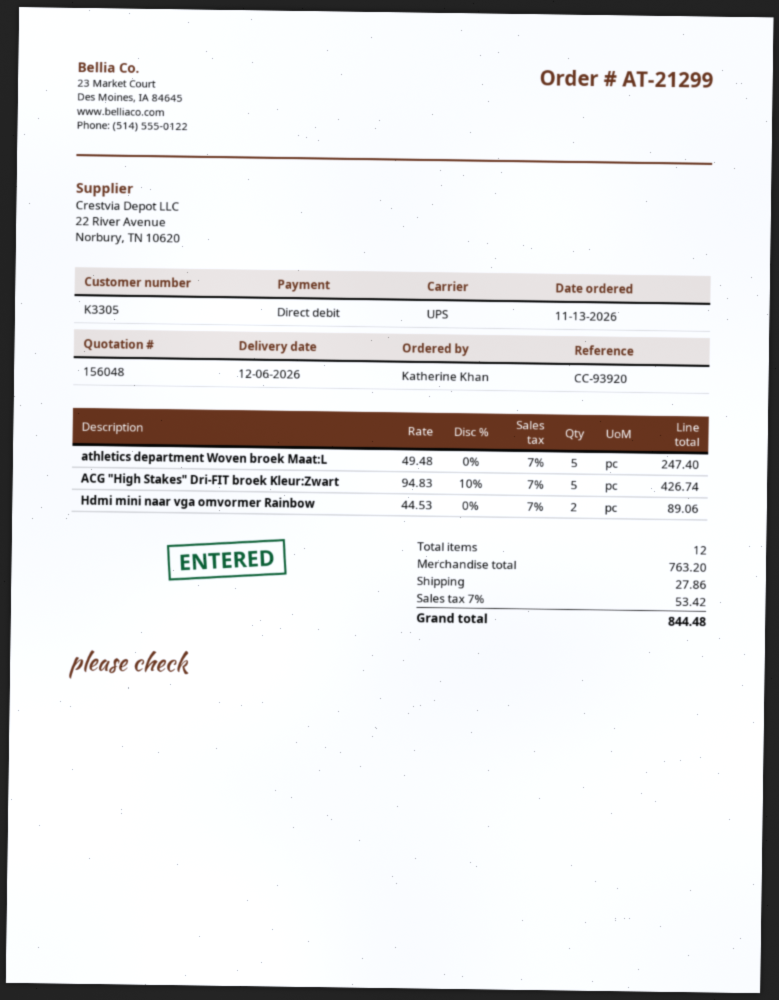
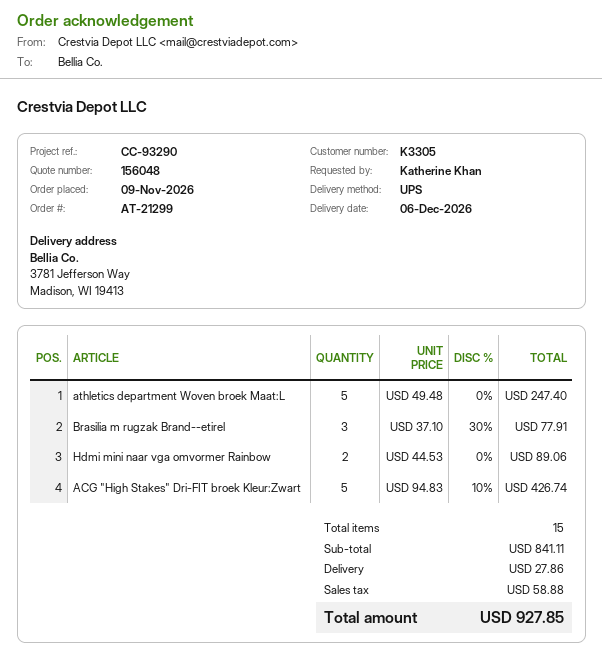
order date: 2026-11-13 -> 2026-11-09
reference: CC-93920 -> CC-93290
Brasilia m rugzak Brand--etirel: none -> 3 x 37.10 - 30% = 77.91
total quantity: 12 -> 15
subtotal: 763.20 -> 841.11
tax: 53.42 -> 58.88
total: 844.48 -> 927.85

